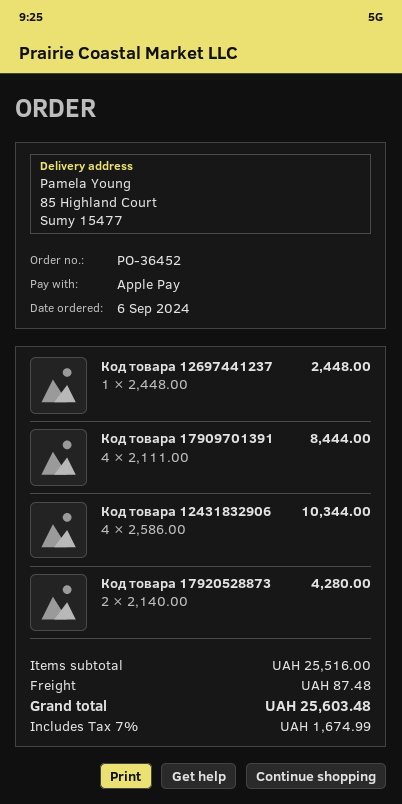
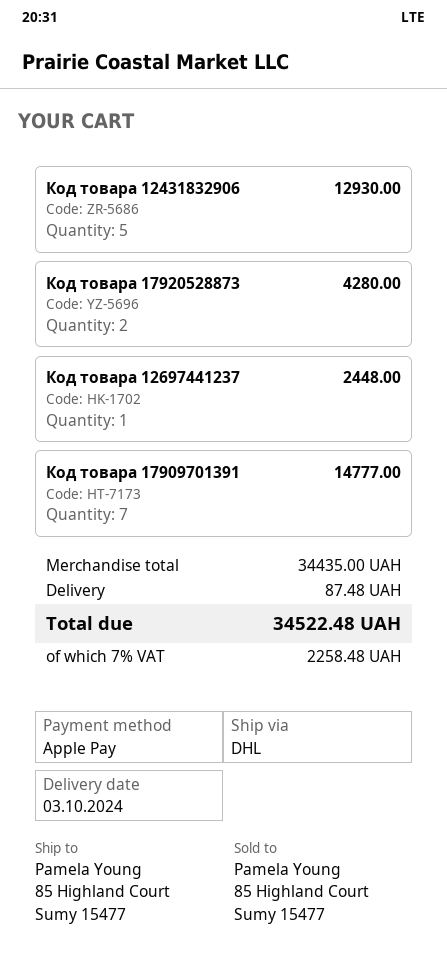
Код товара 17909701391: 4 for 8444.00 -> 7 for 14777.00
Код товара 12431832906: 4 for 10344.00 -> 5 for 12930.00
subtotal: 25516.00 -> 34435.00
tax: 7% = 1674.99 -> 7% = 2258.48
total: 25603.48 -> 34522.48

